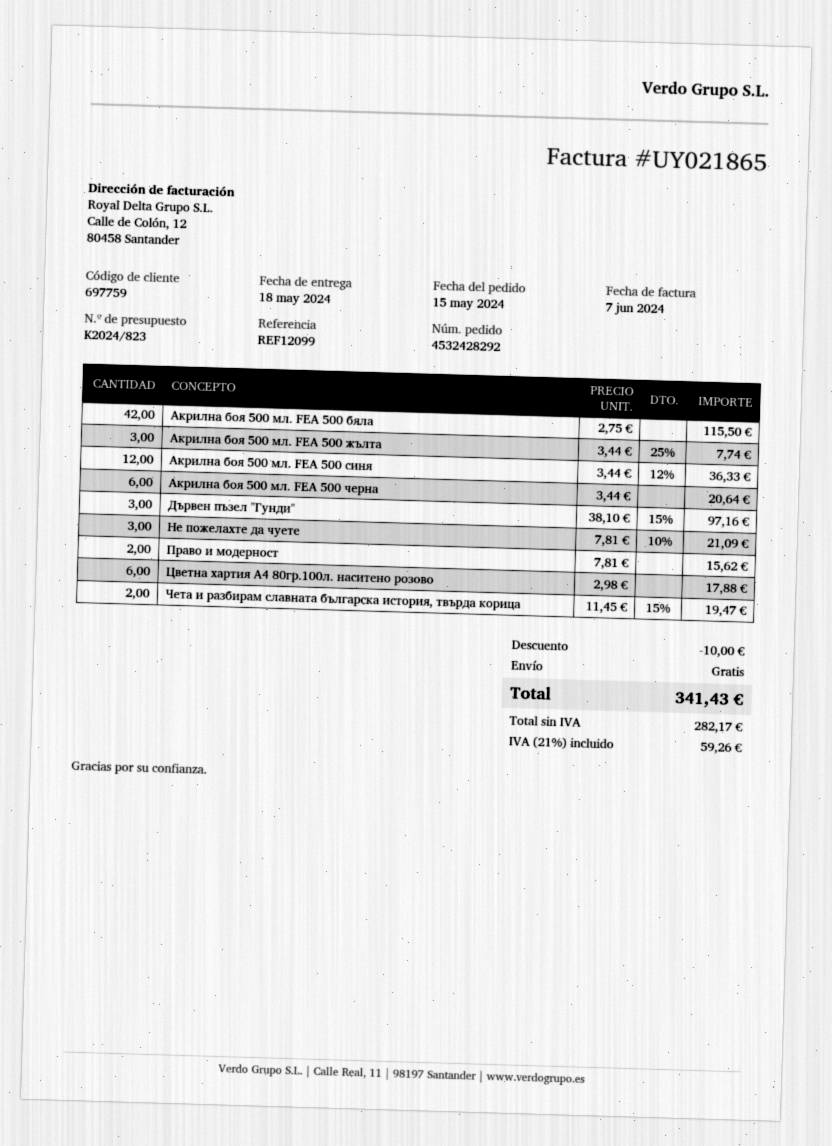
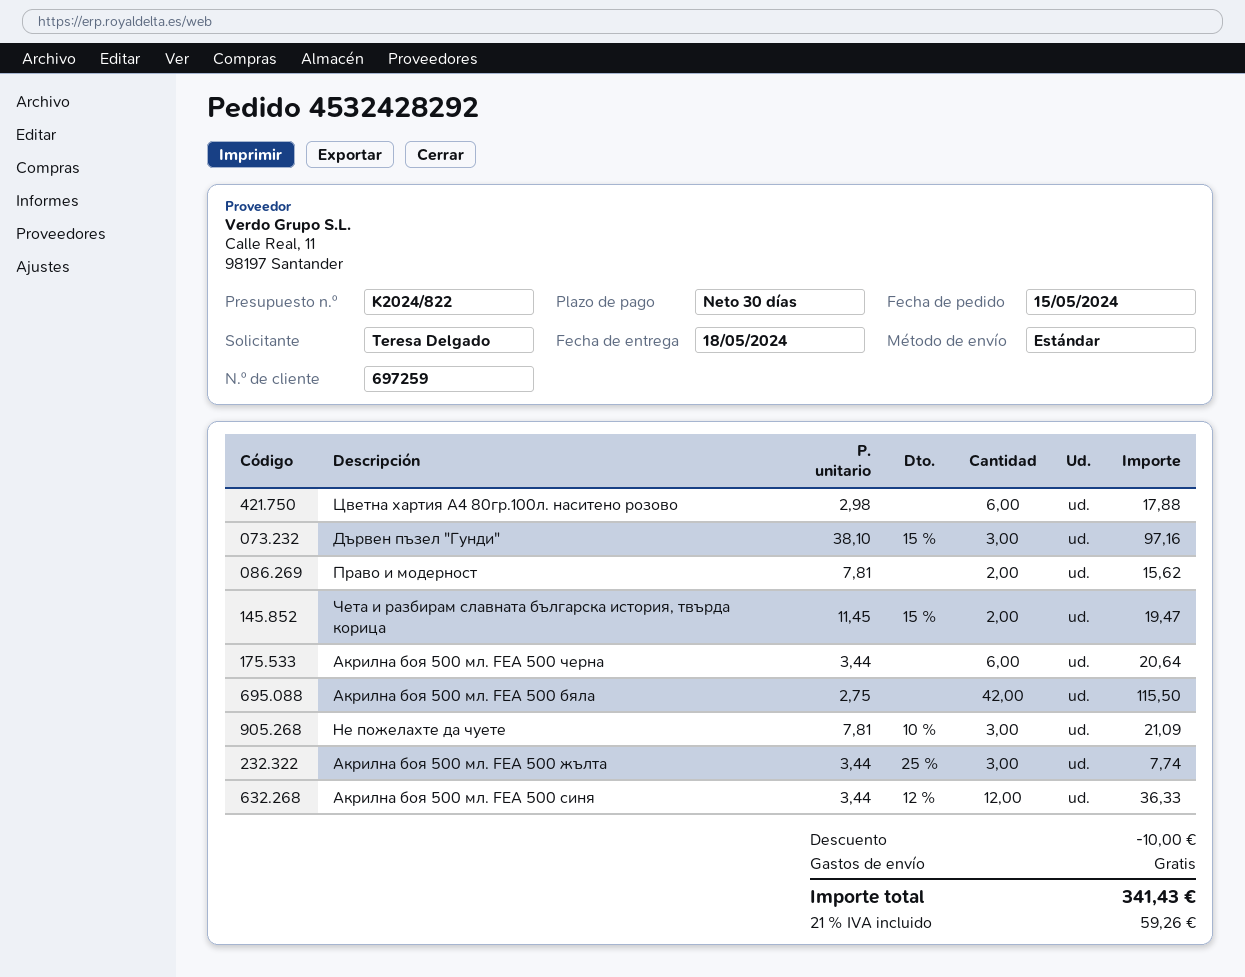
quote number: K2024/823 -> K2024/822
customer number: 697759 -> 697259

